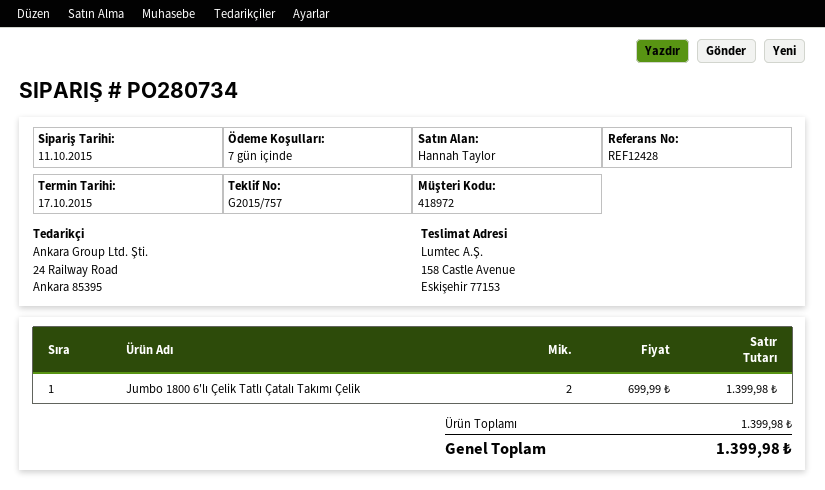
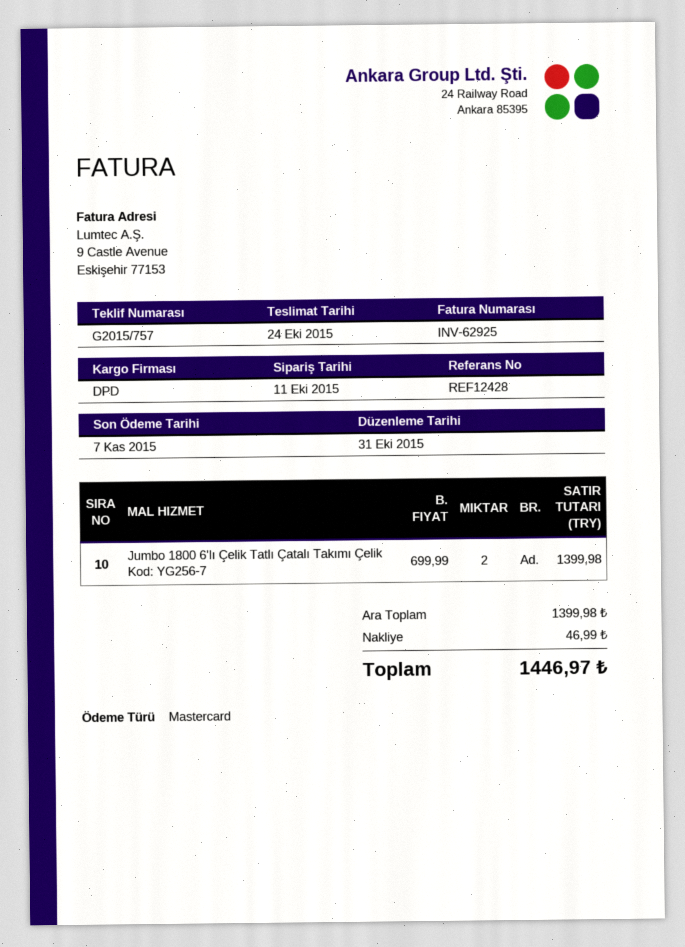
delivery date: 2015-10-17 -> 2015-10-24
shipping: none -> 46.99
total: 1399.98 -> 1446.97

